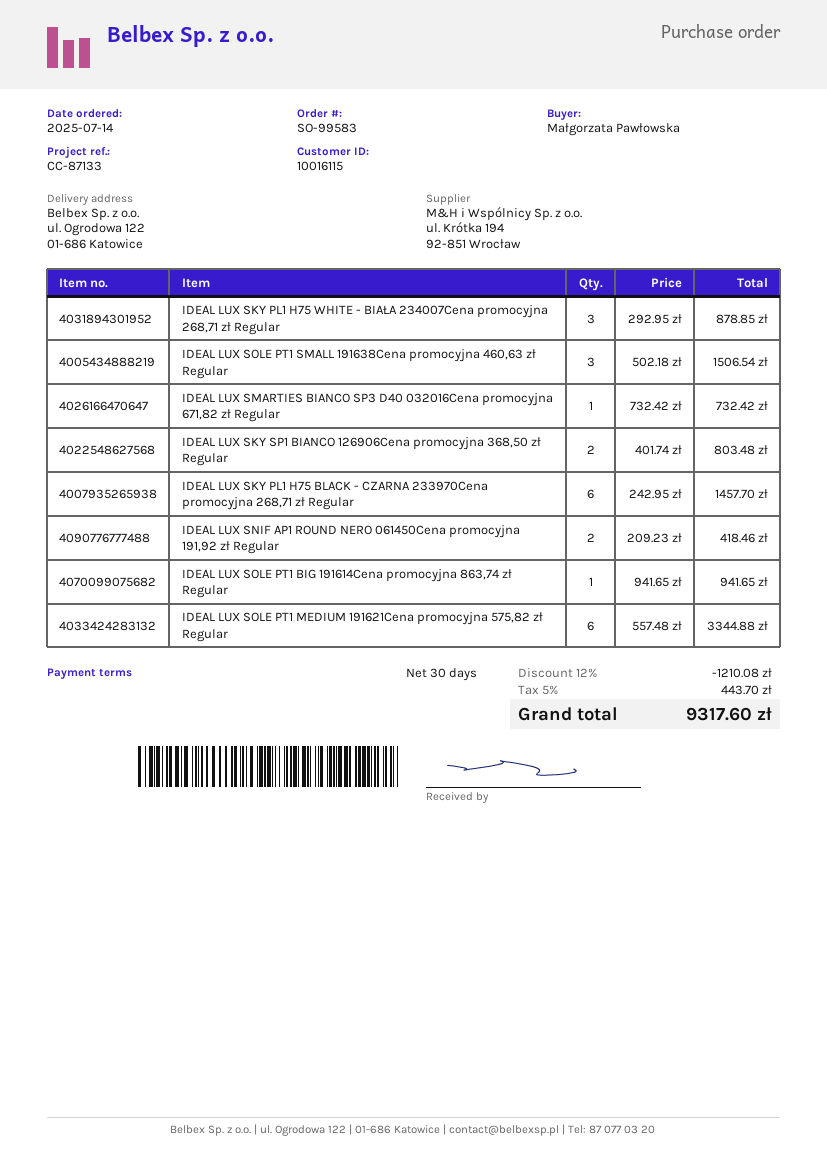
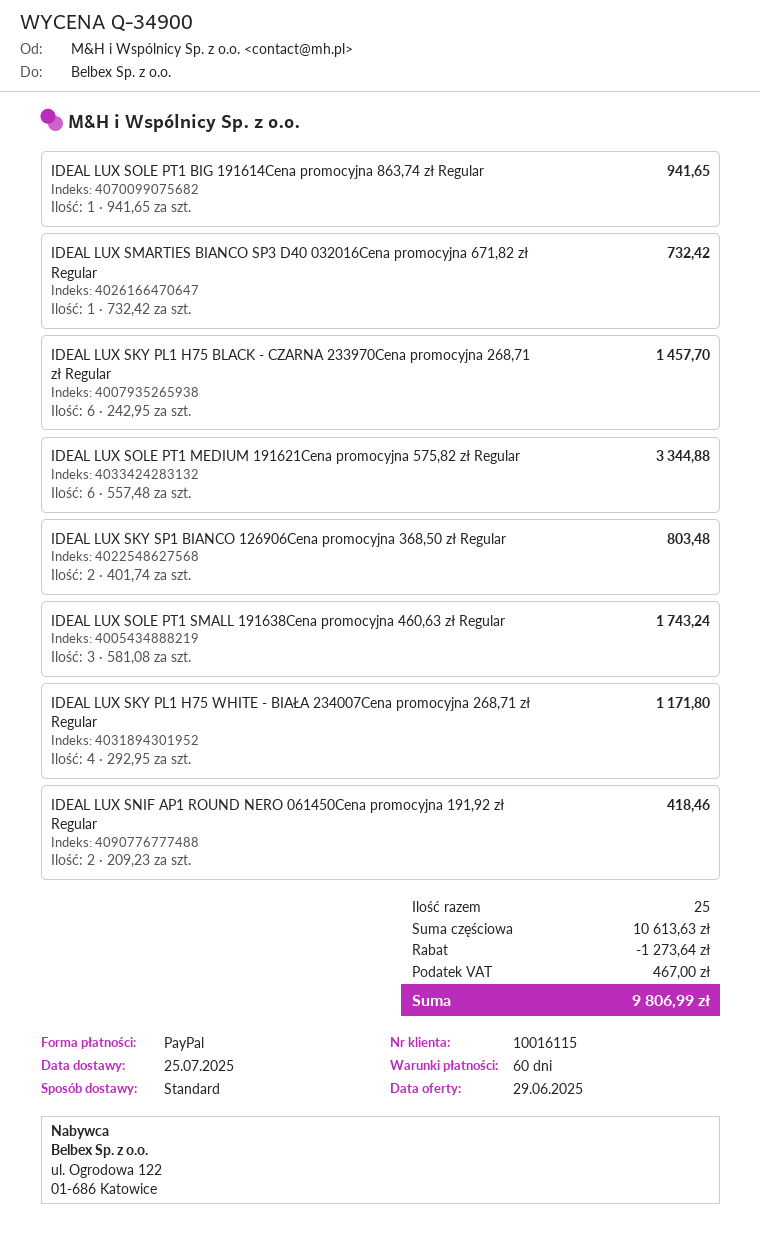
payment terms: 30 days -> 60 days
IDEAL LUX SKY PL1 H75 WHITE - BIAŁA 234007Cena promocyjna 268,71 zł Regular: 3 x 292.95 = 878.85 -> 4 x 292.95 = 1171.80
IDEAL LUX SOLE PT1 SMALL 191638Cena promocyjna 460,63 zł Regular: 3 x 502.18 = 1506.54 -> 3 x 581.08 = 1743.24
discount: 1210.08 -> 1273.64
tax: 443.70 -> 467.00
total: 9317.60 -> 9806.99

